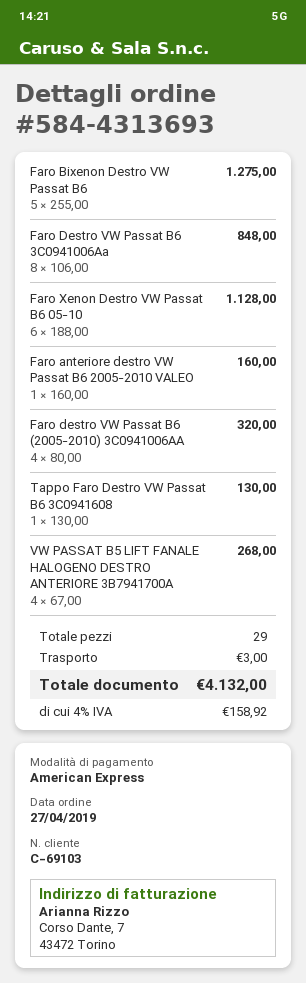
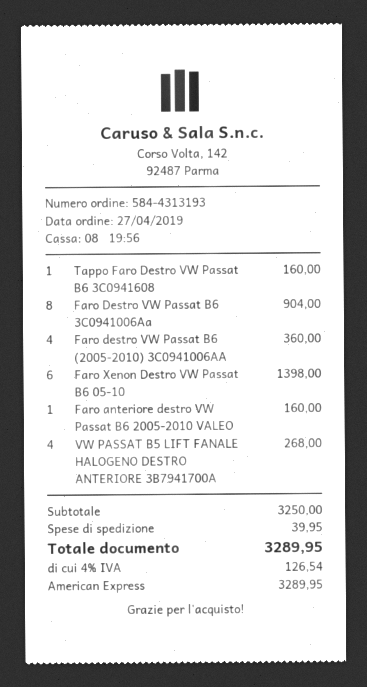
order number: 584-4313693 -> 584-4313193
Faro Bixenon Destro VW Passat B6: 5 for 1275.00 -> none
Faro Destro VW Passat B6 3C0941006Aa: 8 for 848.00 -> 8 for 904.00
Faro Xenon Destro VW Passat B6 05-10: 6 for 1128.00 -> 6 for 1398.00
Faro destro VW Passat B6 (2005-2010) 3C0941006AA: 4 for 320.00 -> 4 for 360.00
Tappo Faro Destro VW Passat B6 3C0941608: 1 for 130.00 -> 1 for 160.00
shipping: 3.00 -> 39.95
tax: 4% = 158.92 -> 4% = 126.54
total: 4132.00 -> 3289.95

